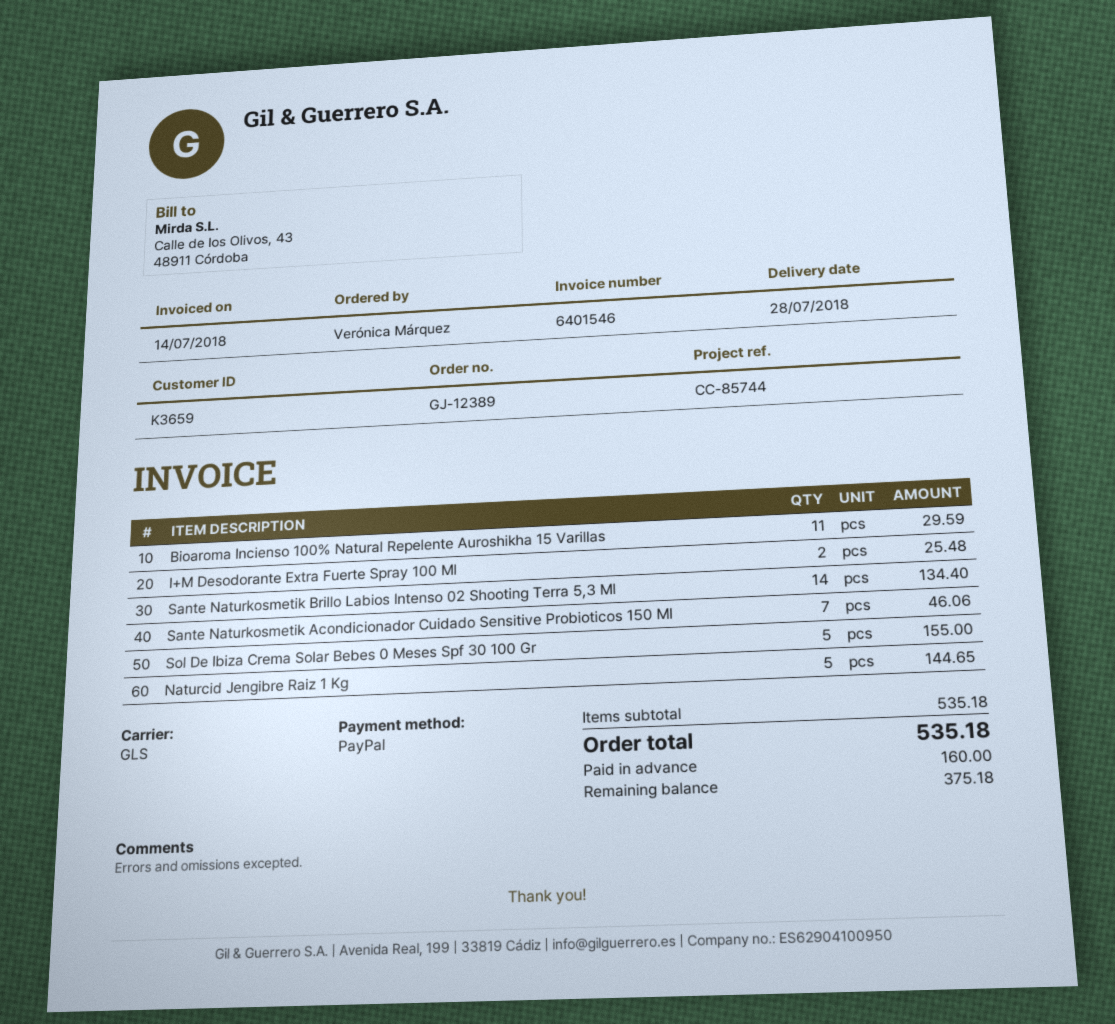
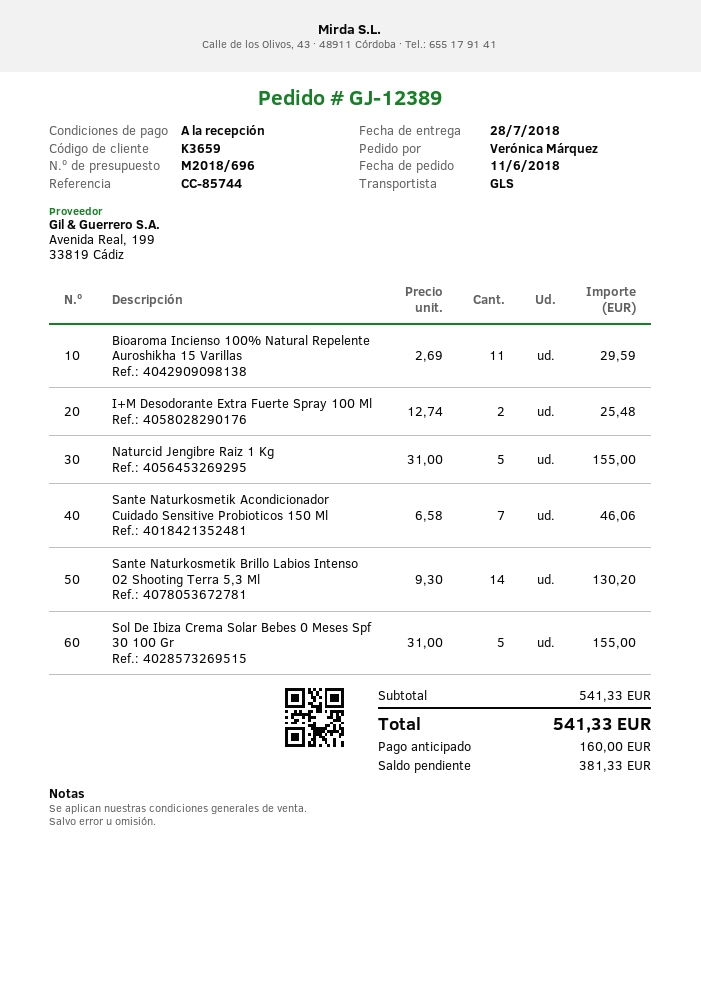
Sante Naturkosmetik Brillo Labios Intenso 02 Shooting Terra 5,3 Ml: 14 for 134.40 -> 14 for 130.20
Naturcid Jengibre Raiz 1 Kg: 5 for 144.65 -> 5 for 155.00
subtotal: 535.18 -> 541.33
total: 535.18 -> 541.33
balance: 375.18 -> 381.33

